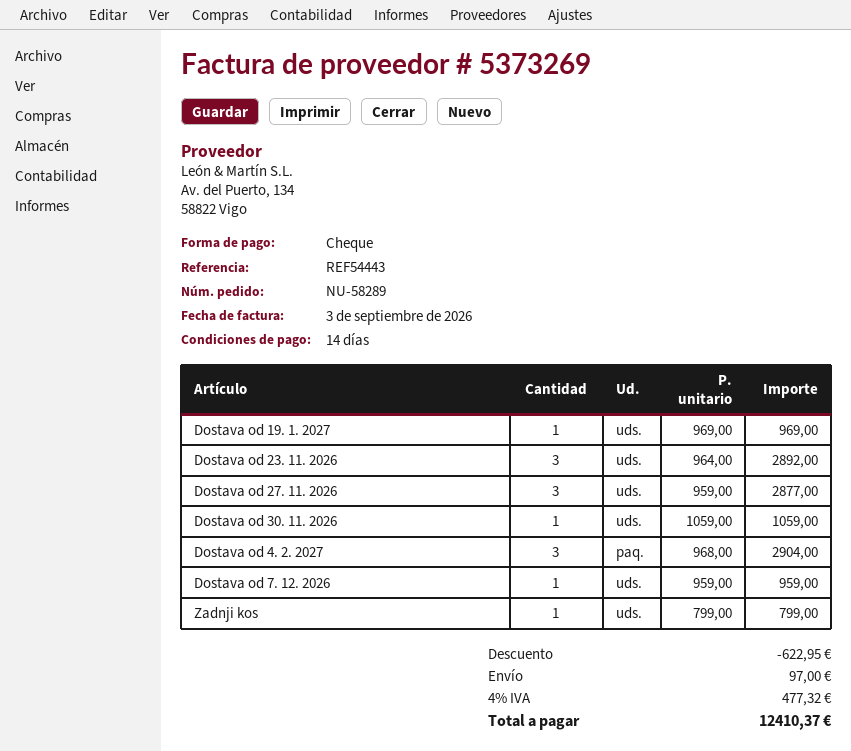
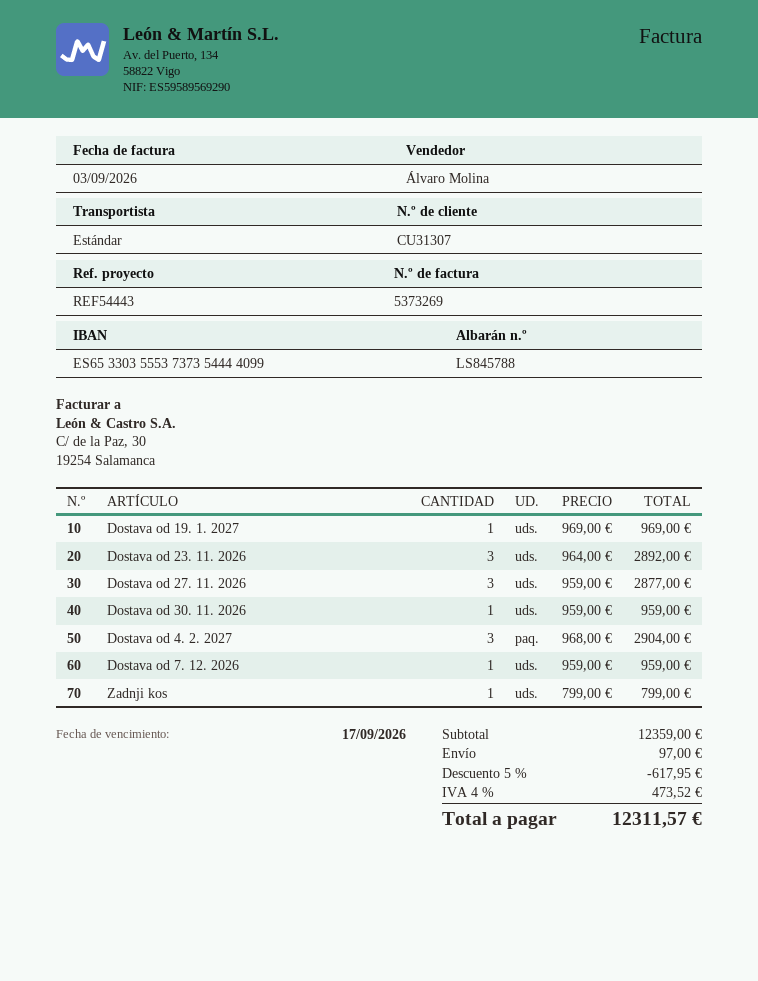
Dostava od 30. 11. 2026: 1 x 1059.00 = 1059.00 -> 1 x 959.00 = 959.00
discount: 622.95 -> 617.95
tax: 4% = 477.32 -> 4% = 473.52
total: 12410.37 -> 12311.57

